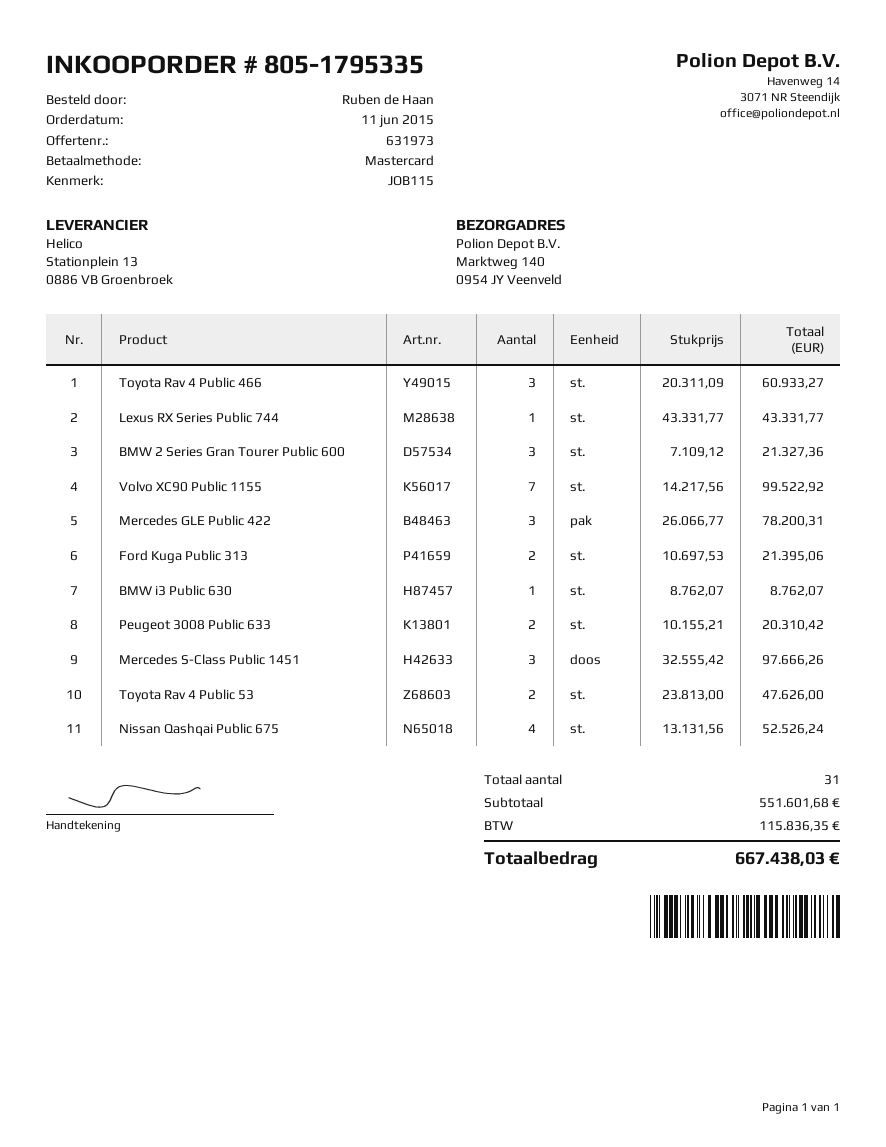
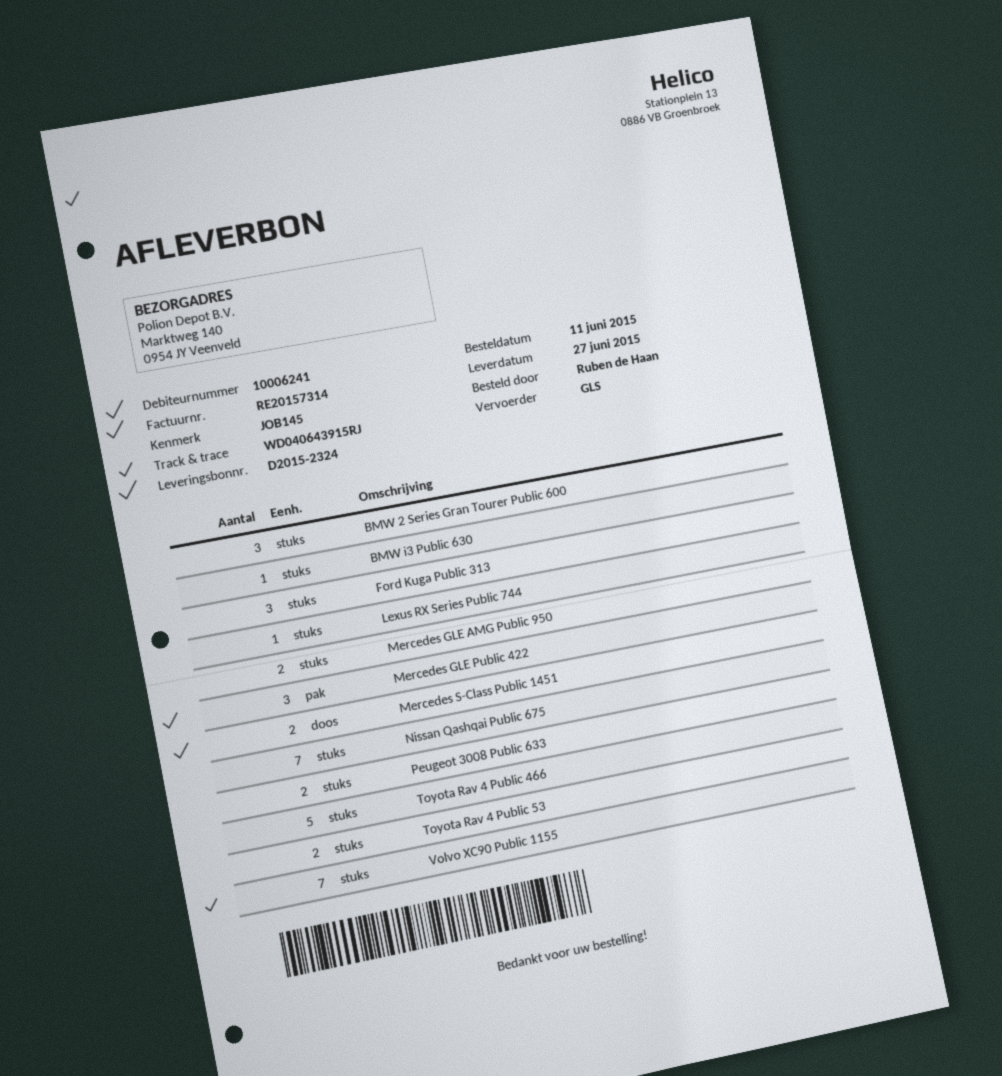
reference: JOB115 -> JOB145
Toyota Rav 4 Public 466: 3 -> 5
Ford Kuga Public 313: 2 -> 3
Mercedes S-Class Public 1451: 3 -> 2
Nissan Qashqai Public 675: 4 -> 7
Mercedes GLE AMG Public 950: none -> 2

